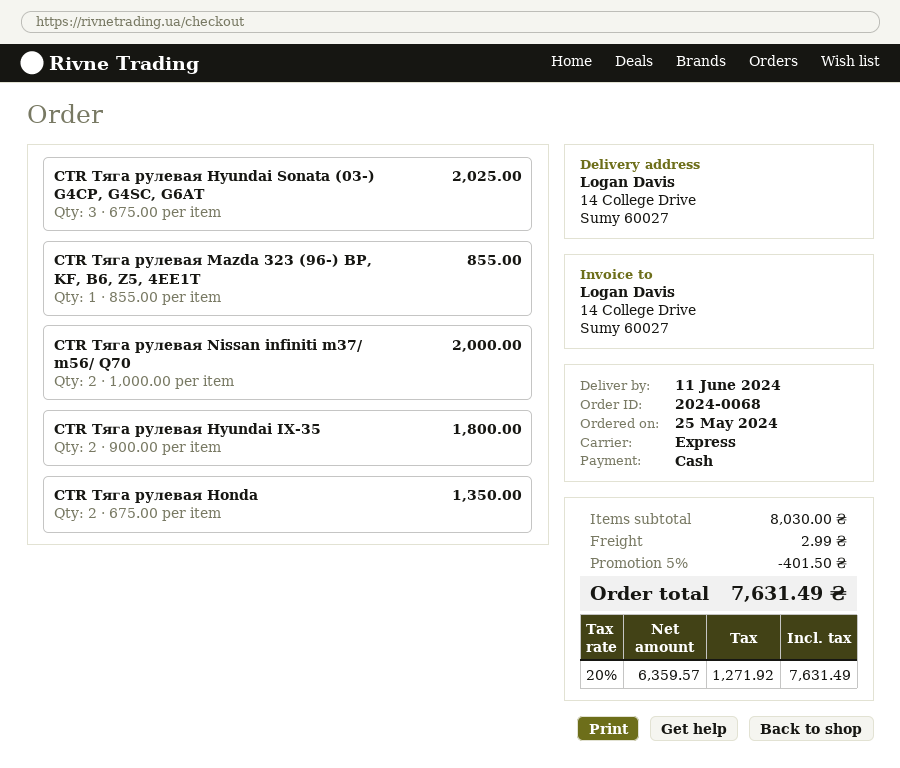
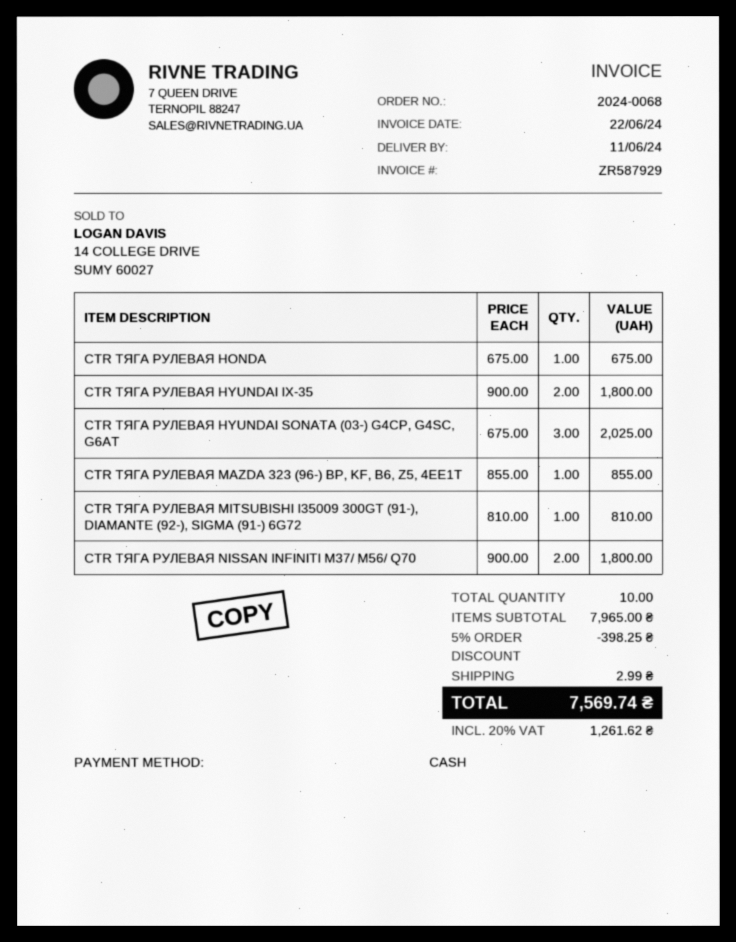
CTR Тяга рулевая Nissan infiniti m37/ m56/ Q70: 2 x 1000.00 = 2000.00 -> 2 x 900.00 = 1800.00
CTR Тяга рулевая Honda: 2 x 675.00 = 1350.00 -> 1 x 675.00 = 675.00
CTR ТЯГА РУЛЕВАЯ MITSUBISHI I35009 300GT (91-), DIAMANTE (92-), SIGMA (91-) 6G72: none -> 1 x 810.00 = 810.00
subtotal: 8030.00 -> 7965.00
discount: 5% = 401.50 -> 5% = 398.25
tax: 20% = 1271.92 -> 20% = 1261.62
total: 7631.49 -> 7569.74

